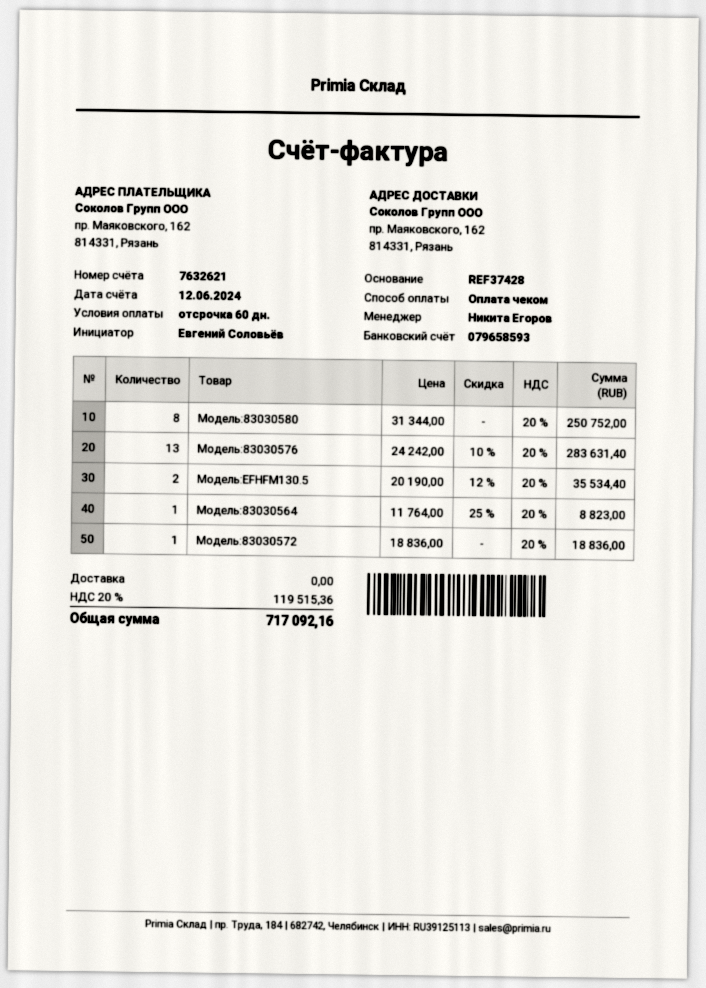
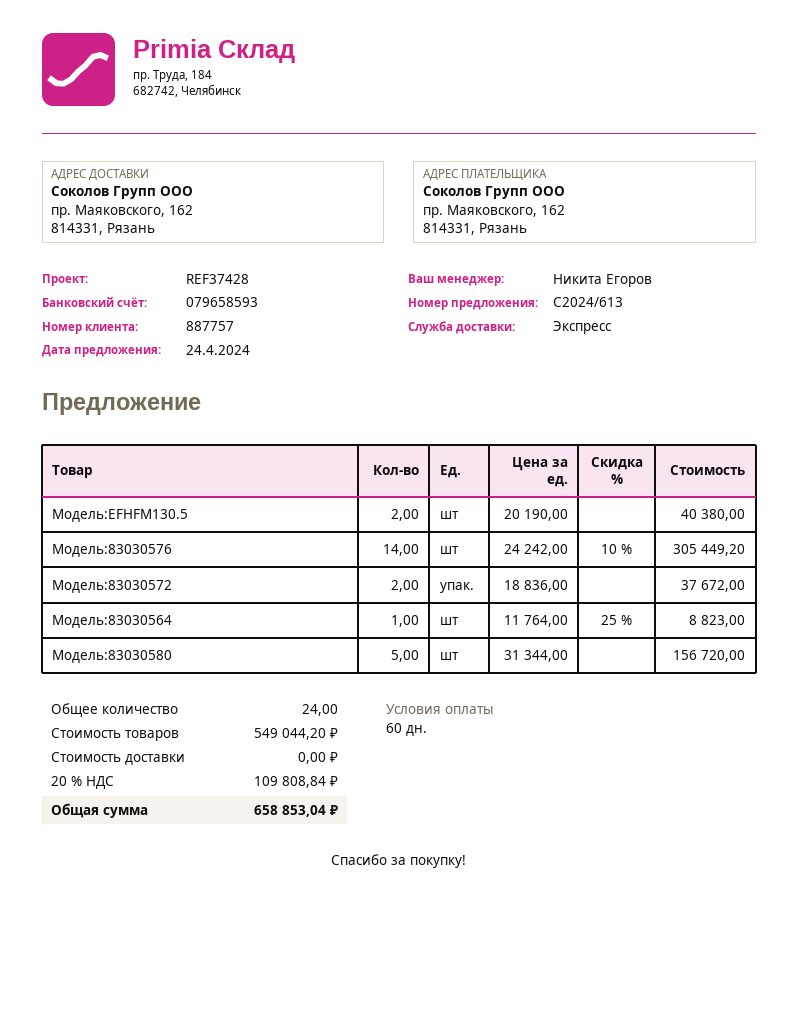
Модель:83030580: 8 x 31344.00 = 250752.00 -> 5 x 31344.00 = 156720.00
Модель:83030576: 13 x 24242.00 - 10% = 283631.40 -> 14 x 24242.00 - 10% = 305449.20
Модель:EFHFM130.5: 2 x 20190.00 - 12% = 35534.40 -> 2 x 20190.00 = 40380.00
Модель:83030572: 1 x 18836.00 = 18836.00 -> 2 x 18836.00 = 37672.00
tax: 20% = 119515.36 -> 20% = 109808.84
total: 717092.16 -> 658853.04

